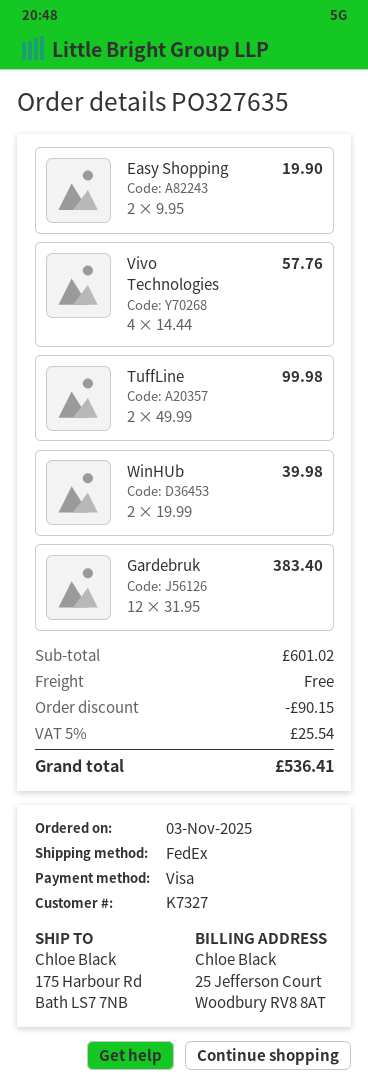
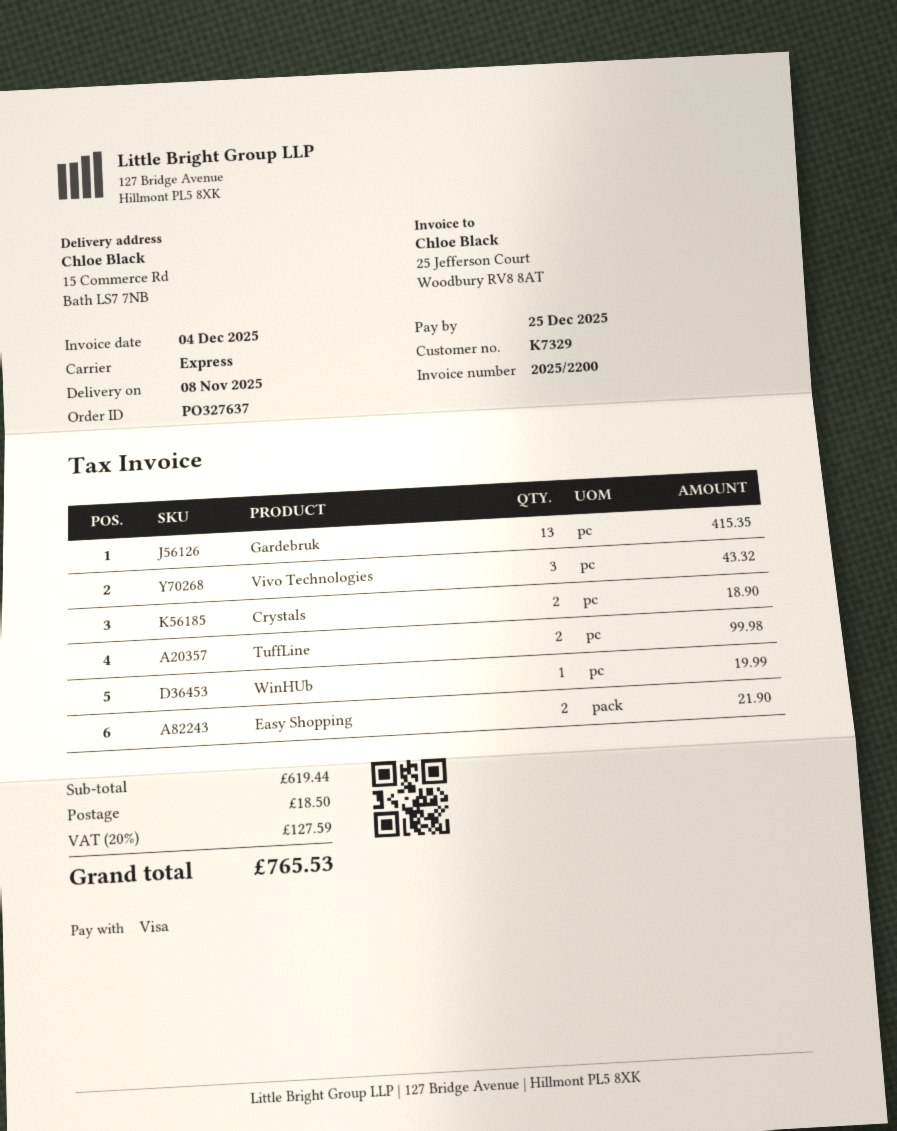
order number: PO327635 -> PO327637
customer number: K7327 -> K7329
shipping method: FedEx -> express
ship to: 175 Harbour Rd, Bath LS7 7NB -> 15 Commerce Rd, Bath LS7 7NB
Easy Shopping: 2 for 19.90 -> 2 for 21.90
Vivo Technologies: 4 for 57.76 -> 3 for 43.32
WinHUb: 2 for 39.98 -> 1 for 19.99
Gardebruk: 12 for 383.40 -> 13 for 415.35
Crystals: none -> 2 for 18.90
subtotal: 601.02 -> 619.44
discount: 90.15 -> none
shipping: 0.00 -> 18.50
tax: 5% = 25.54 -> 20% = 127.59
total: 536.41 -> 765.53

